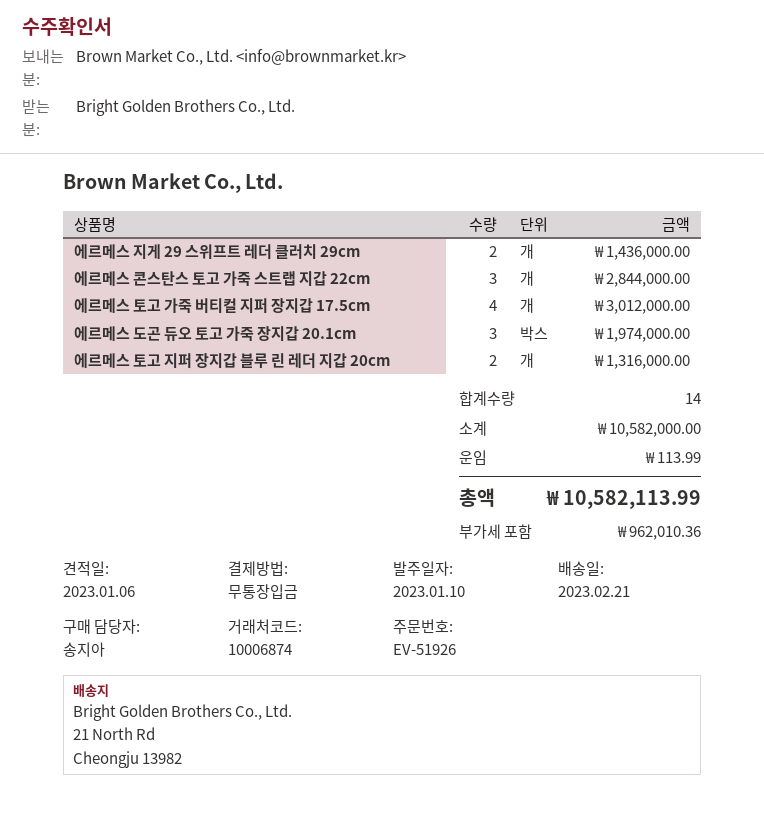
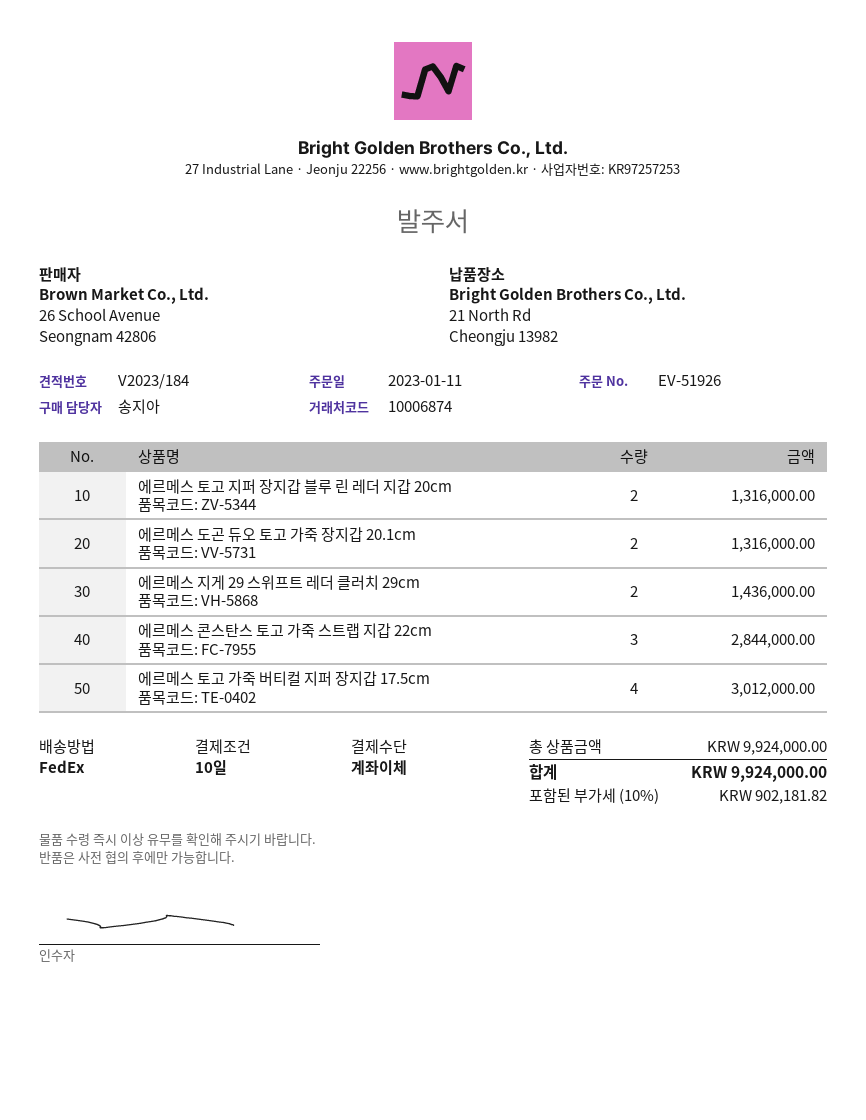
order date: 2023-01-10 -> 2023-01-11
에르메스 도곤 듀오 토고 가죽 장지갑 20.1cm: 3 for 1974000.00 -> 2 for 1316000.00
subtotal: 10582000.00 -> 9924000.00
shipping: 113.99 -> none
tax: 962010.36 -> 902181.82
total: 10582113.99 -> 9924000.00

